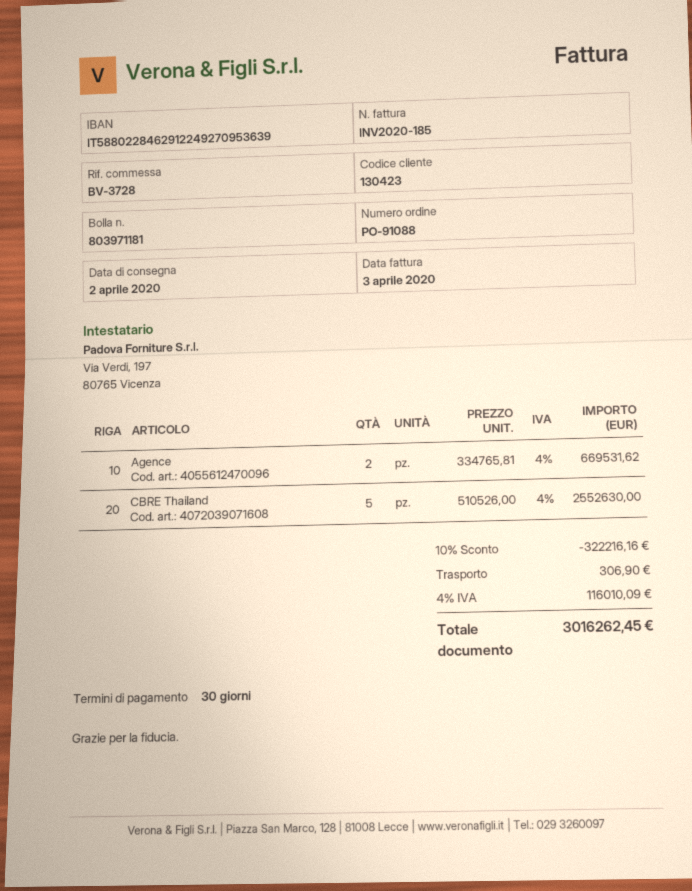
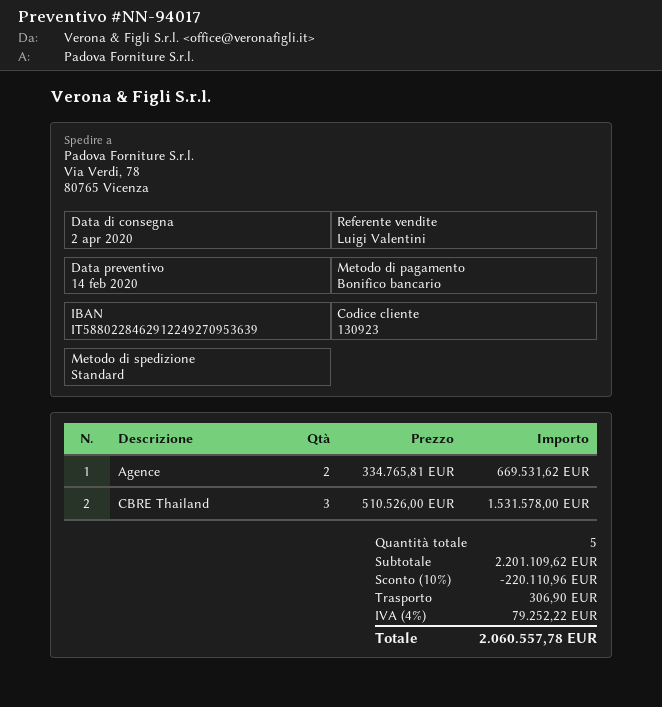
customer number: 130423 -> 130923
CBRE Thailand: 5 x 510526.00 = 2552630.00 -> 3 x 510526.00 = 1531578.00
discount: 10% = 322216.16 -> 10% = 220110.96
tax: 4% = 116010.09 -> 4% = 79252.22
total: 3016262.45 -> 2060557.78

